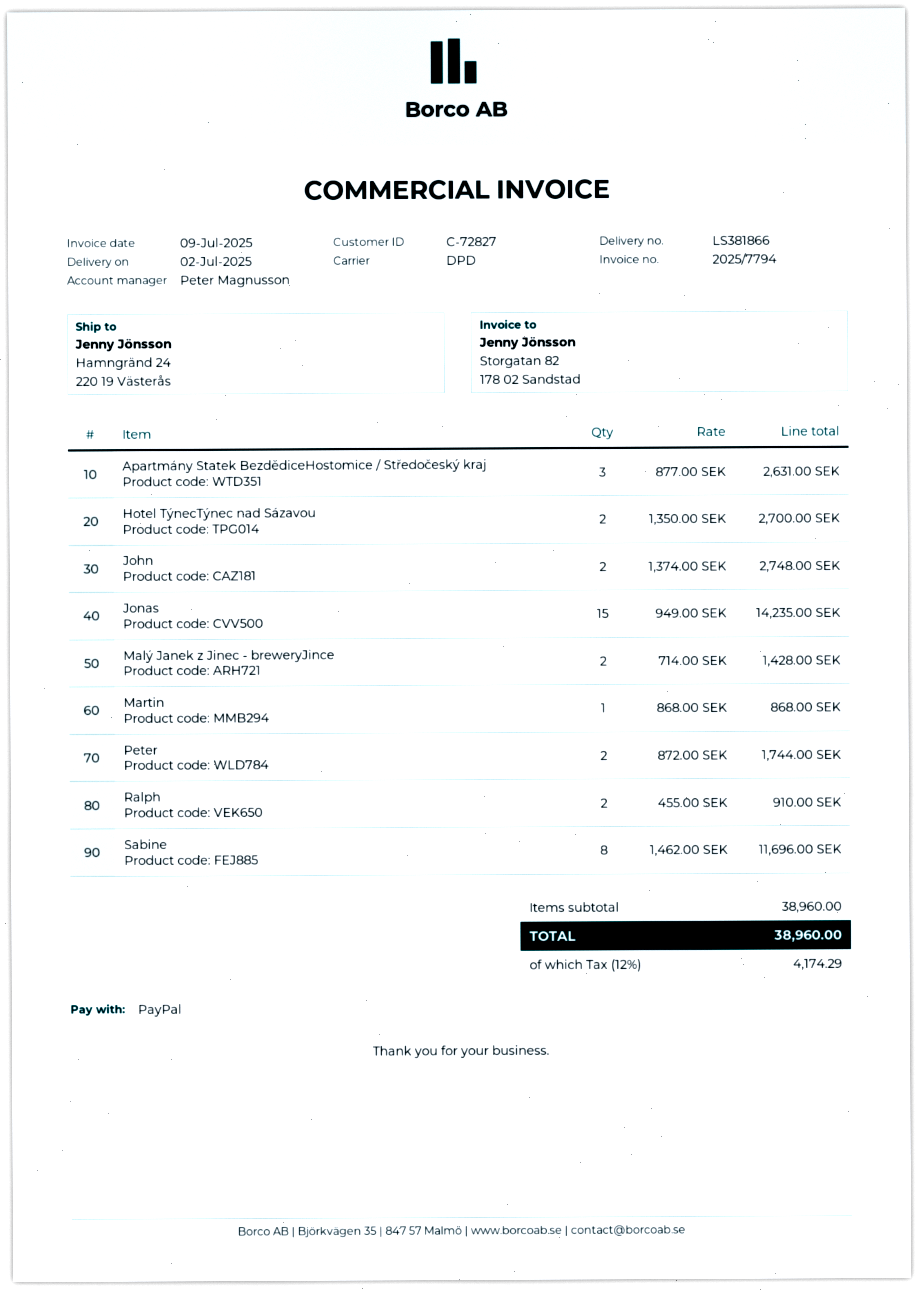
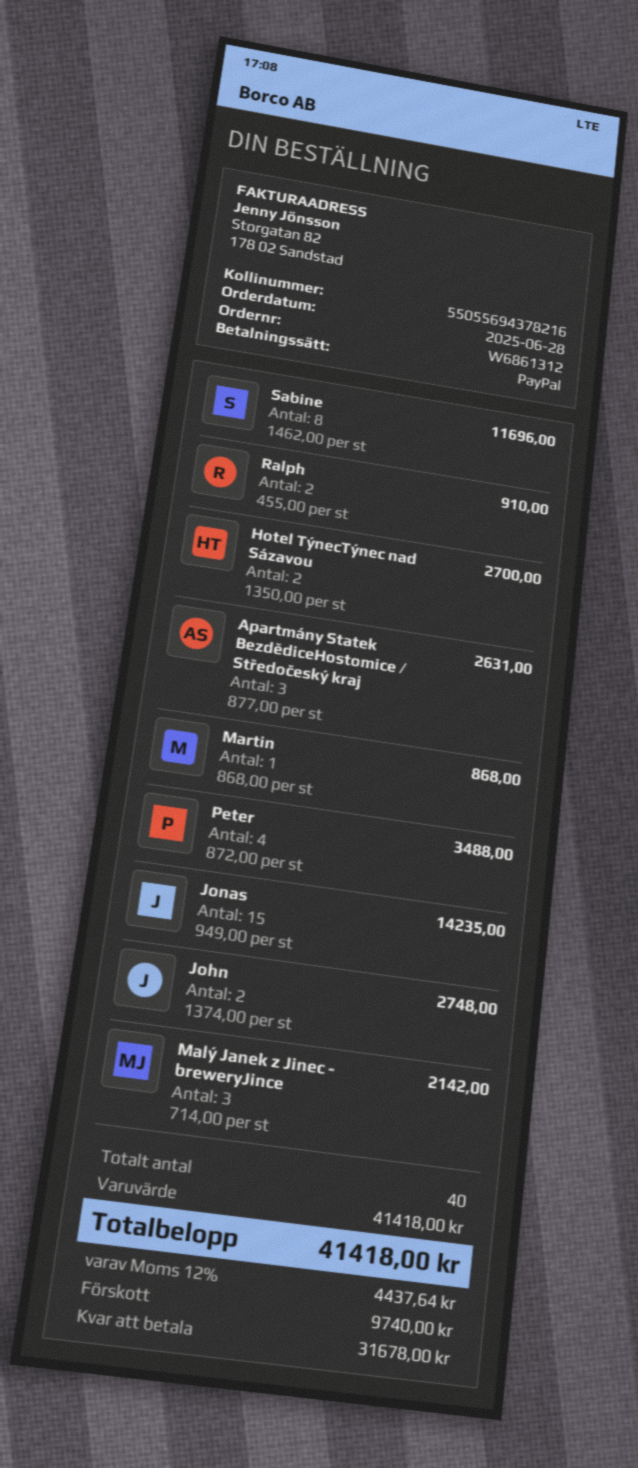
Malý Janek z Jinec - breweryJince: 2 x 714.00 = 1428.00 -> 3 x 714.00 = 2142.00
Peter: 2 x 872.00 = 1744.00 -> 4 x 872.00 = 3488.00
subtotal: 38960.00 -> 41418.00
tax: 12% = 4174.29 -> 12% = 4437.64
total: 38960.00 -> 41418.00

